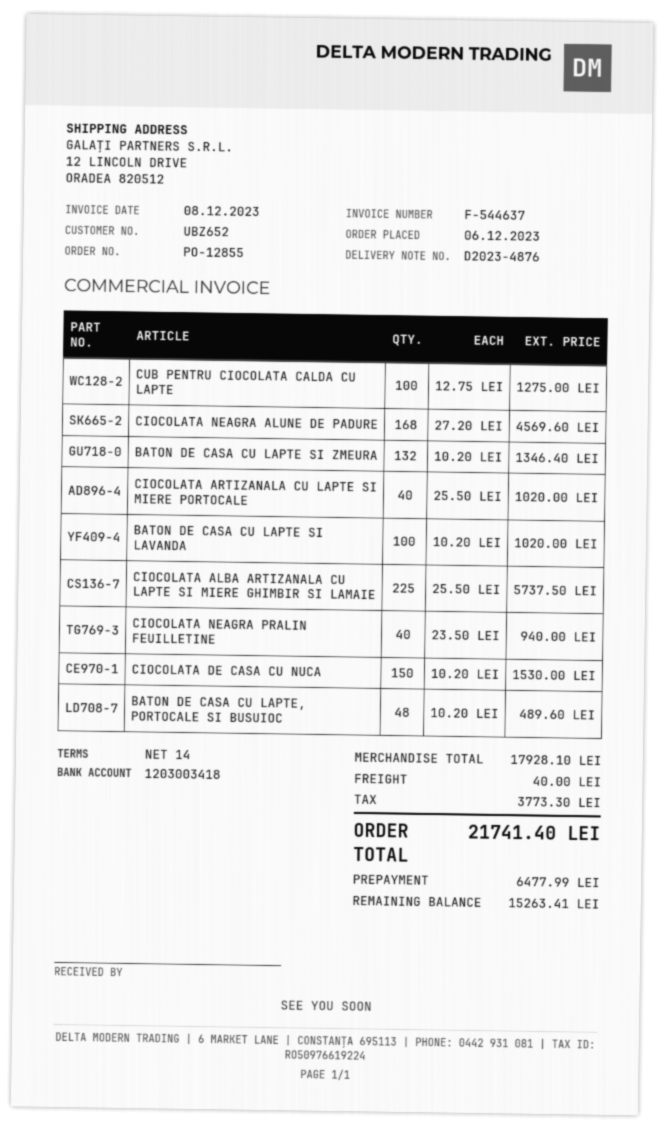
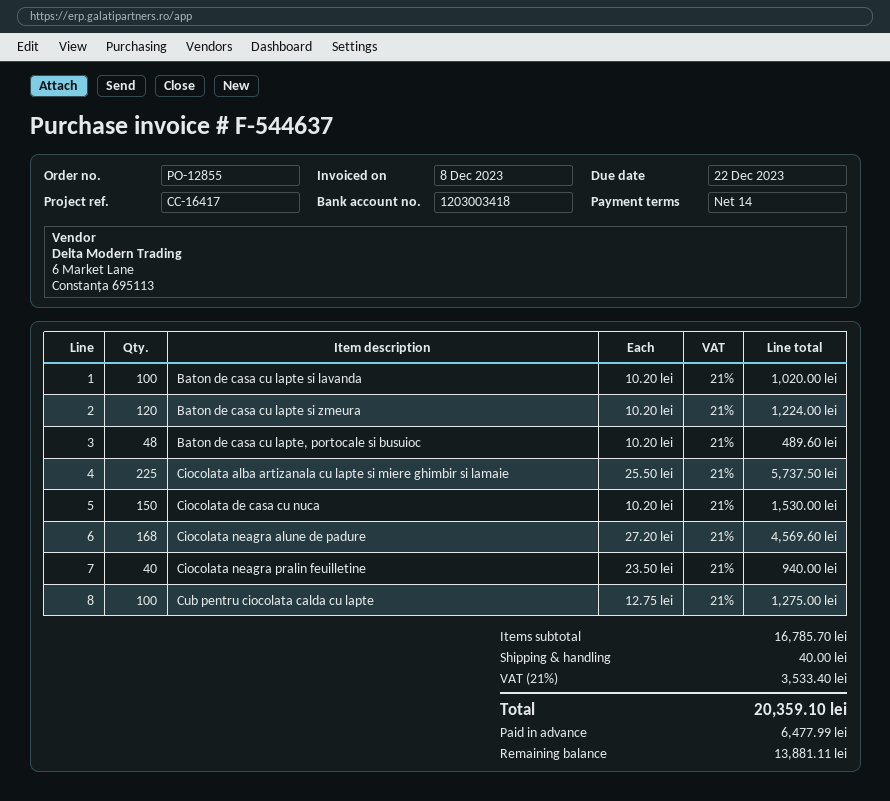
BATON DE CASA CU LAPTE SI ZMEURA: 132 x 10.20 = 1346.40 -> 120 x 10.20 = 1224.00
CIOCOLATA ARTIZANALA CU LAPTE SI MIERE PORTOCALE: 40 x 25.50 = 1020.00 -> none
subtotal: 17928.10 -> 16785.70
tax: 3773.30 -> 3533.40
total: 21741.40 -> 20359.10
balance: 15263.41 -> 13881.11

